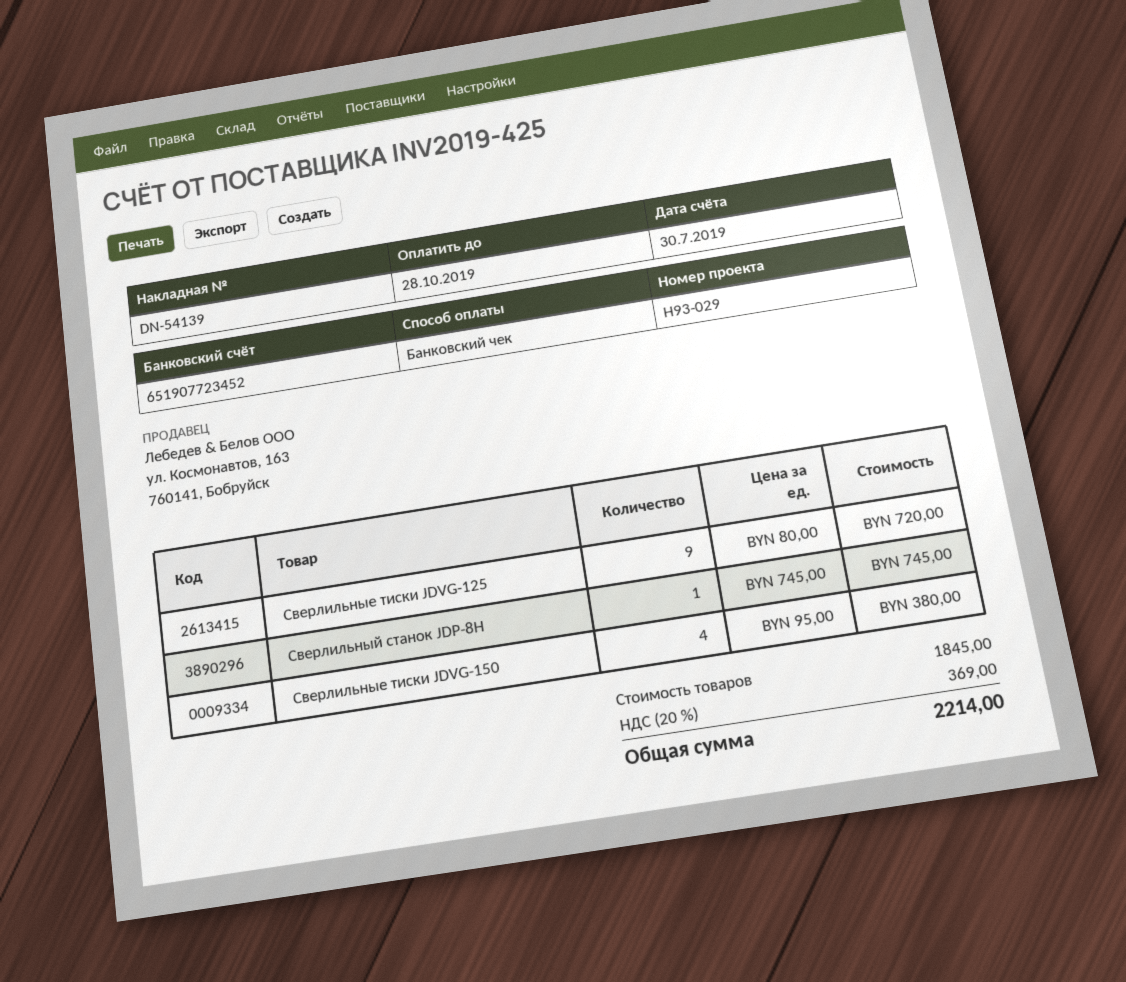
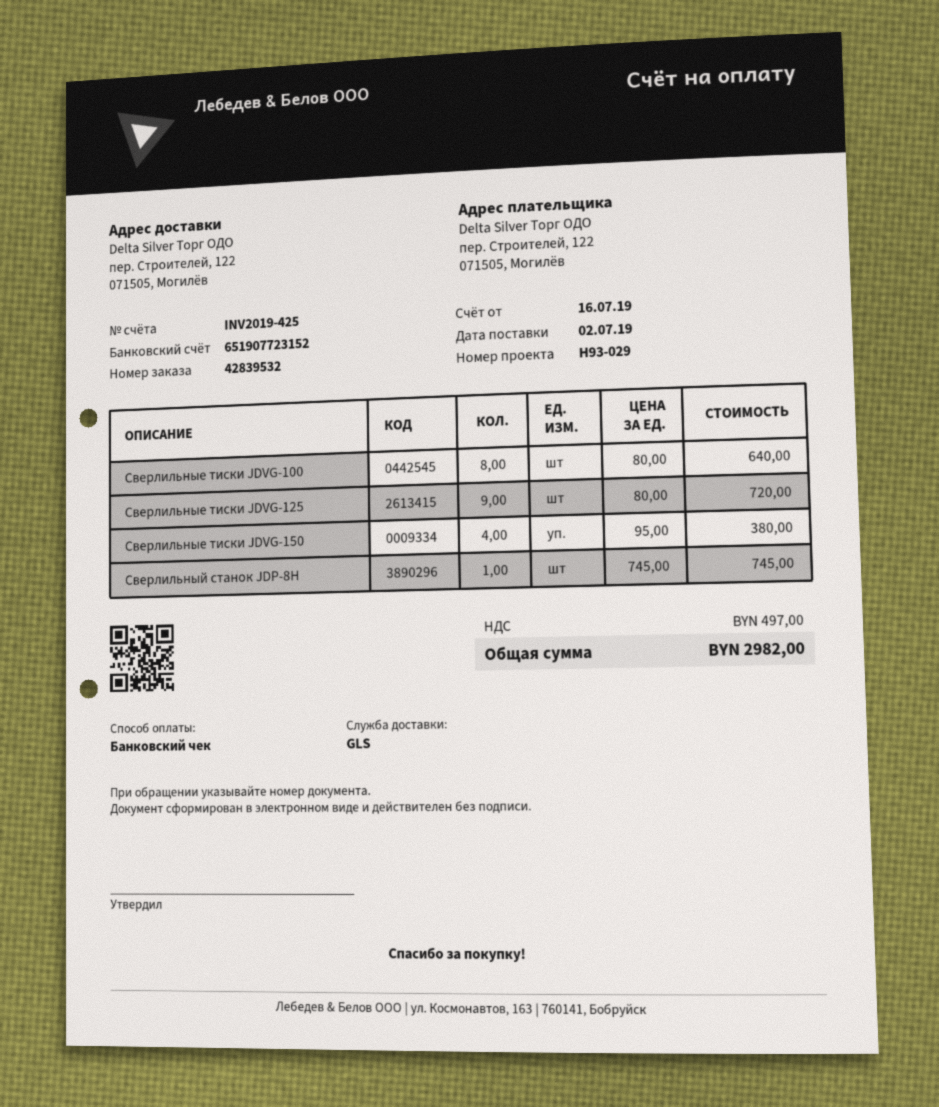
invoice date: 2019-07-30 -> 2019-07-16
bank account: 651907723452 -> 651907723152
Сверлильные тиски JDVG-100: none -> 8 x 80.00 = 640.00
tax: 369.00 -> 497.00
total: 2214.00 -> 2982.00

